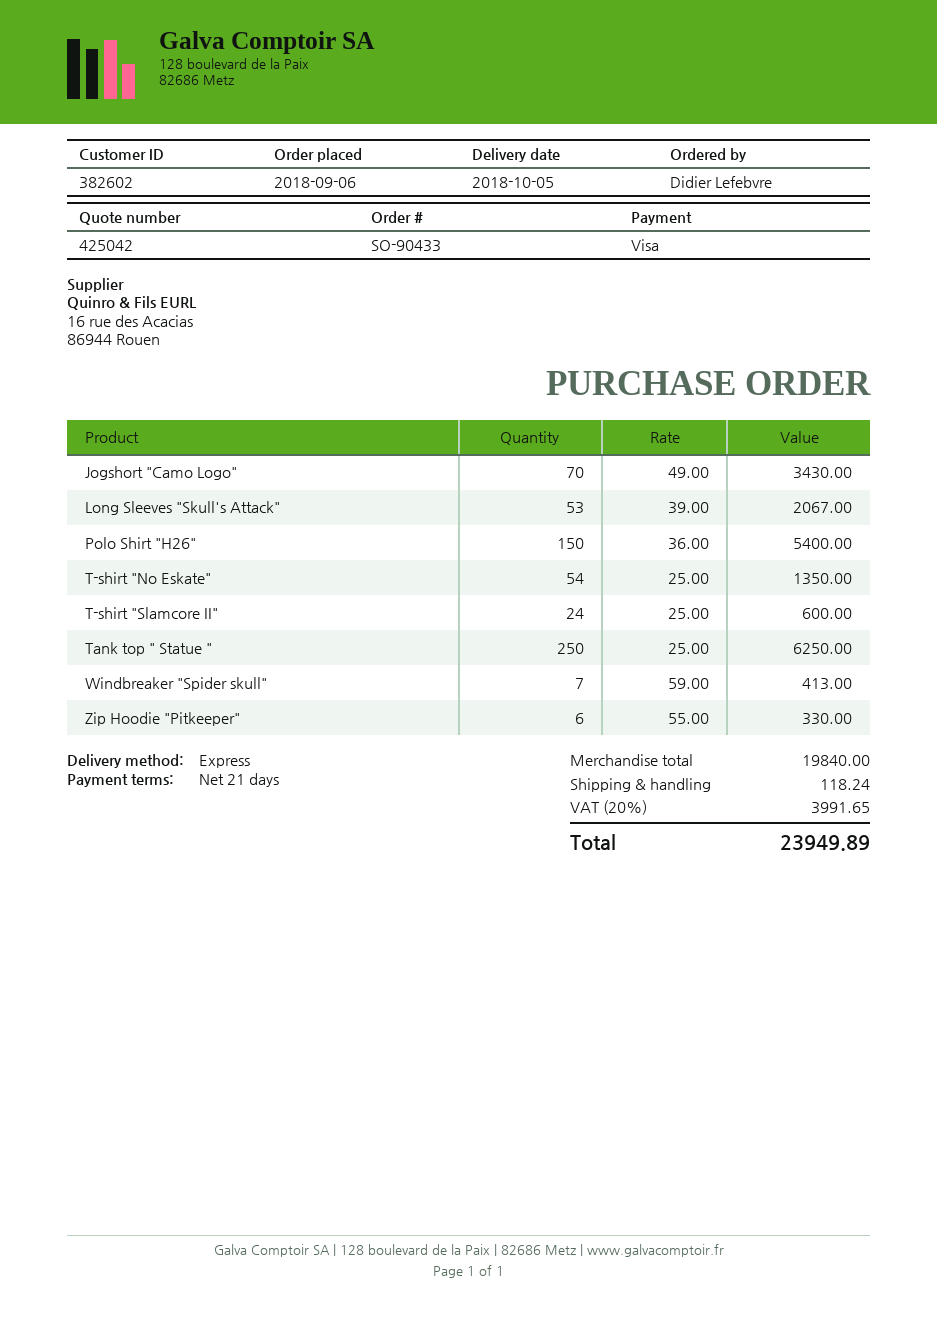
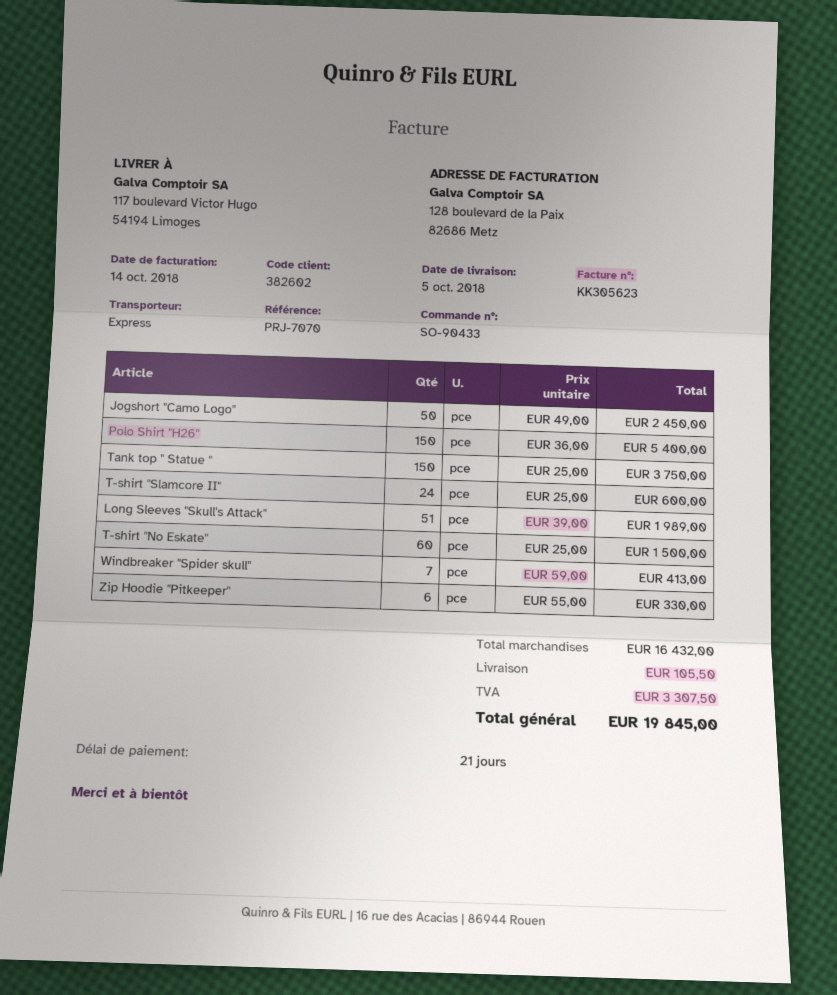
Jogshort "Camo Logo": 70 x 49.00 = 3430.00 -> 50 x 49.00 = 2450.00
Long Sleeves "Skull's Attack": 53 x 39.00 = 2067.00 -> 51 x 39.00 = 1989.00
T-shirt "No Eskate": 54 x 25.00 = 1350.00 -> 60 x 25.00 = 1500.00
Tank top " Statue ": 250 x 25.00 = 6250.00 -> 150 x 25.00 = 3750.00
subtotal: 19840.00 -> 16432.00
shipping: 118.24 -> 105.50
tax: 3991.65 -> 3307.50
total: 23949.89 -> 19845.00

